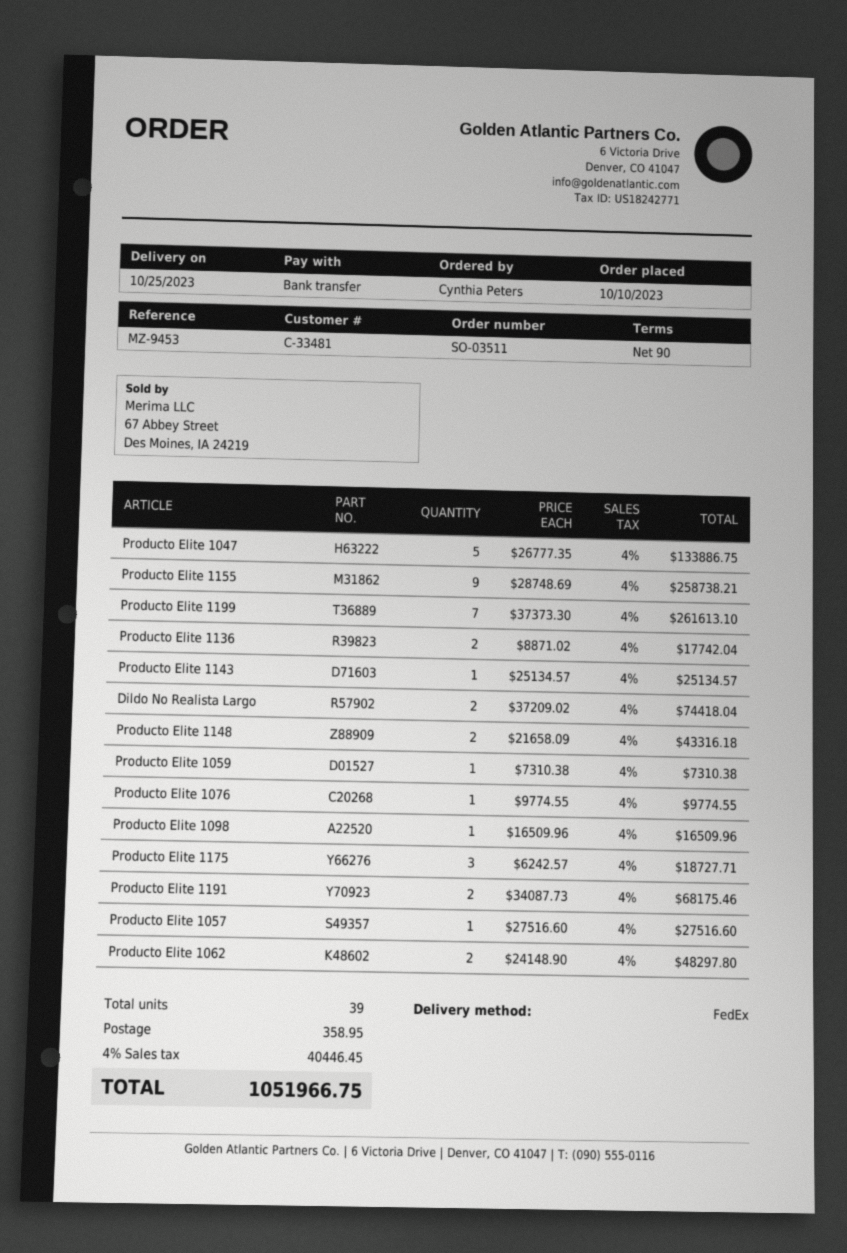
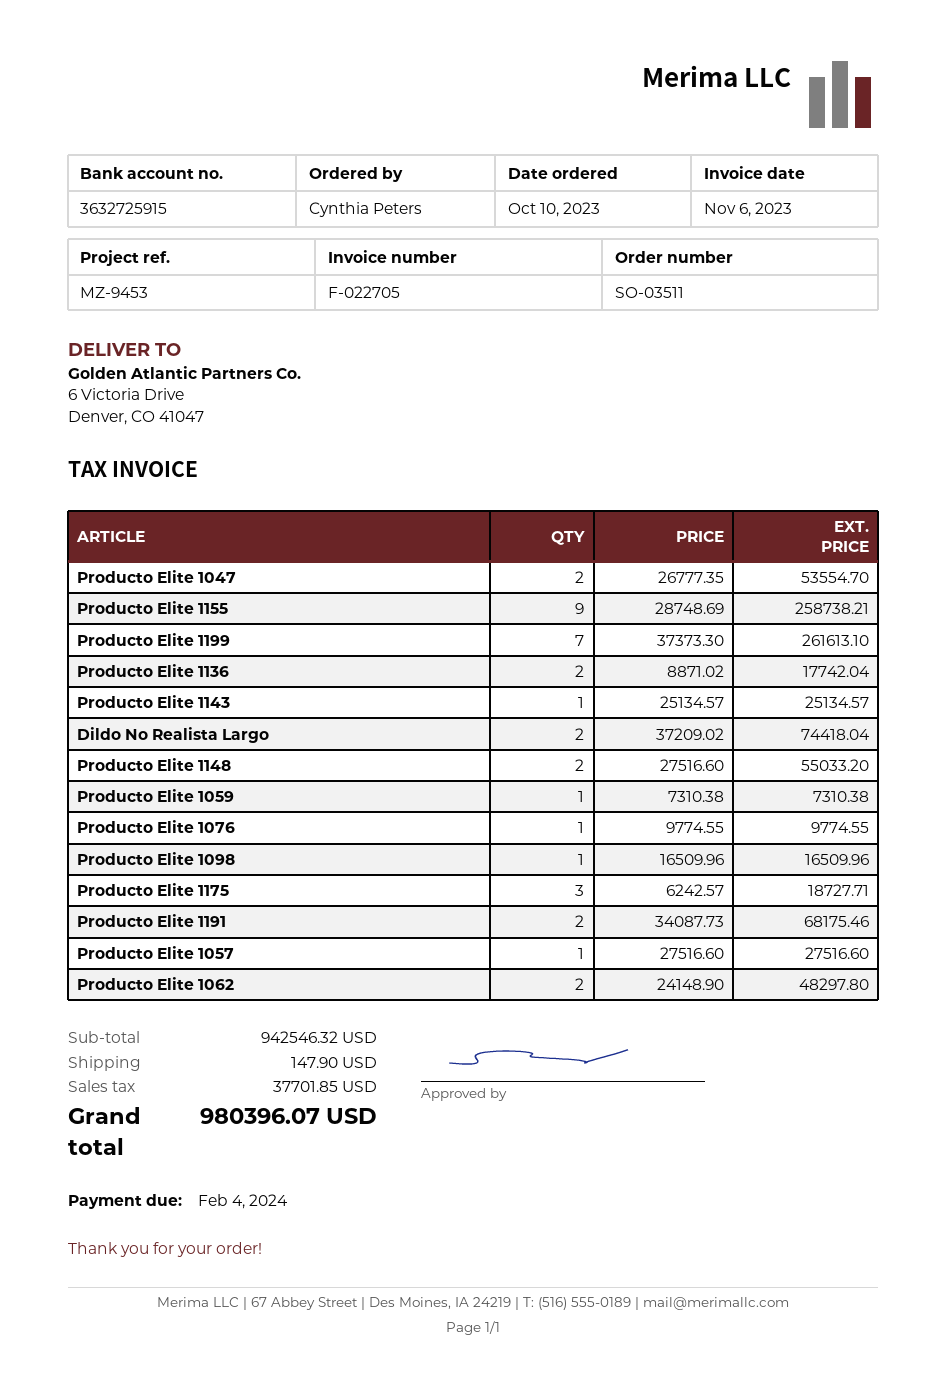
Producto Elite 1047: 5 x 26777.35 = 133886.75 -> 2 x 26777.35 = 53554.70
Producto Elite 1148: 2 x 21658.09 = 43316.18 -> 2 x 27516.60 = 55033.20
shipping: 358.95 -> 147.90
tax: 40446.45 -> 37701.85
total: 1051966.75 -> 980396.07

